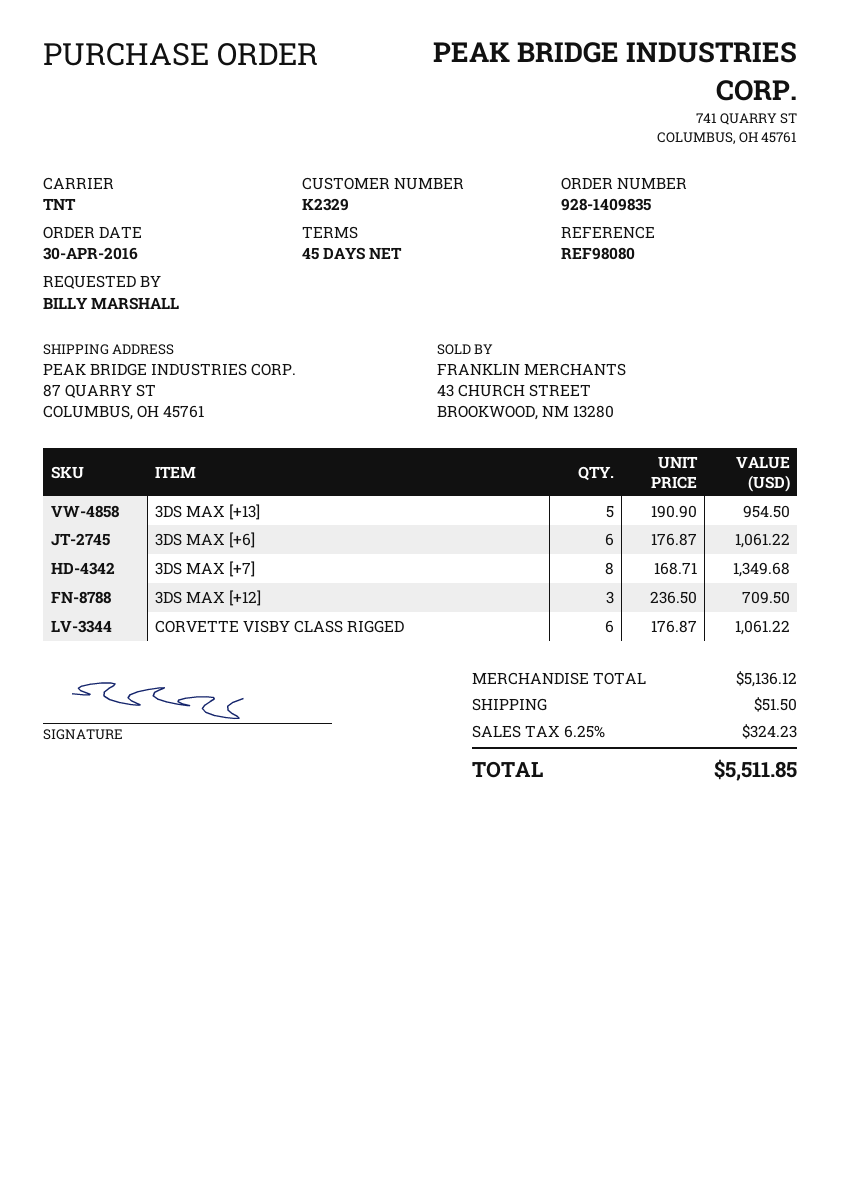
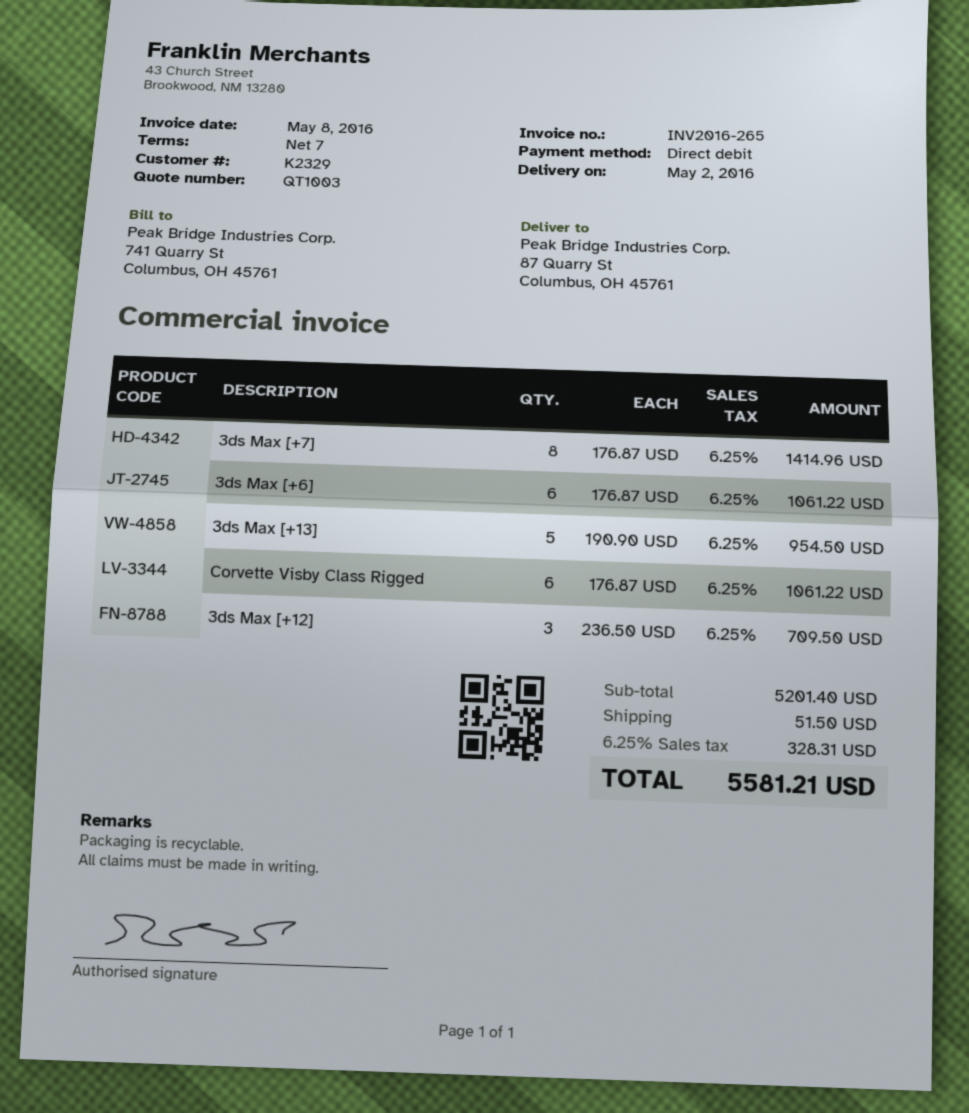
payment terms: 45 days -> 7 days
3DS MAX [+7]: 8 x 168.71 = 1349.68 -> 8 x 176.87 = 1414.96
subtotal: 5136.12 -> 5201.40
tax: 6.25% = 324.23 -> 6.25% = 328.31
total: 5511.85 -> 5581.21

